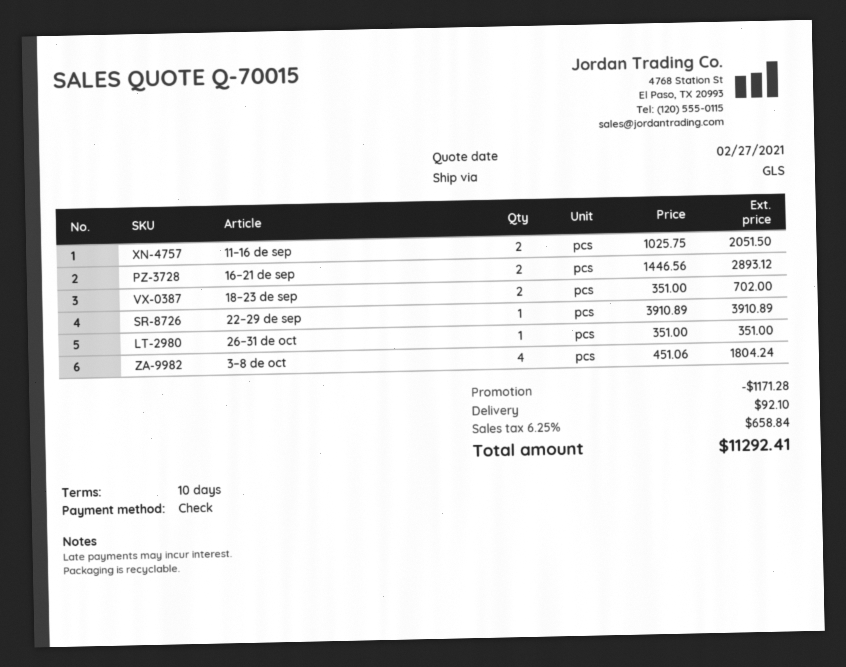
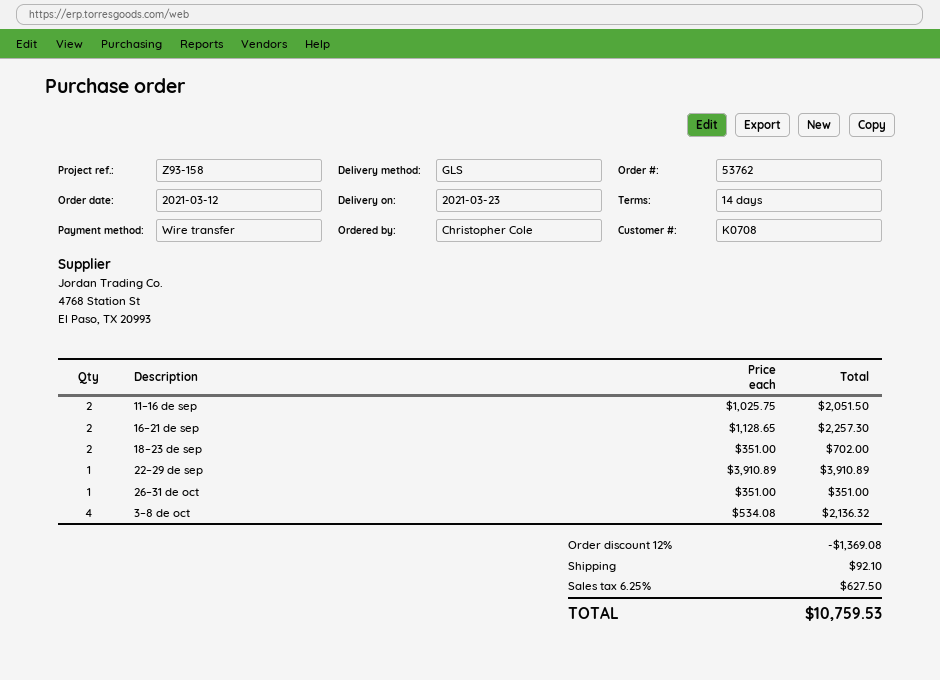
payment terms: 10 days -> 14 days
payment method: cheque -> bank transfer
16–21 de sep: 2 x 1446.56 = 2893.12 -> 2 x 1128.65 = 2257.30
3–8 de oct: 4 x 451.06 = 1804.24 -> 4 x 534.08 = 2136.32
discount: 1171.28 -> 1369.08
tax: 6.25% = 658.84 -> 6.25% = 627.50
total: 11292.41 -> 10759.53

